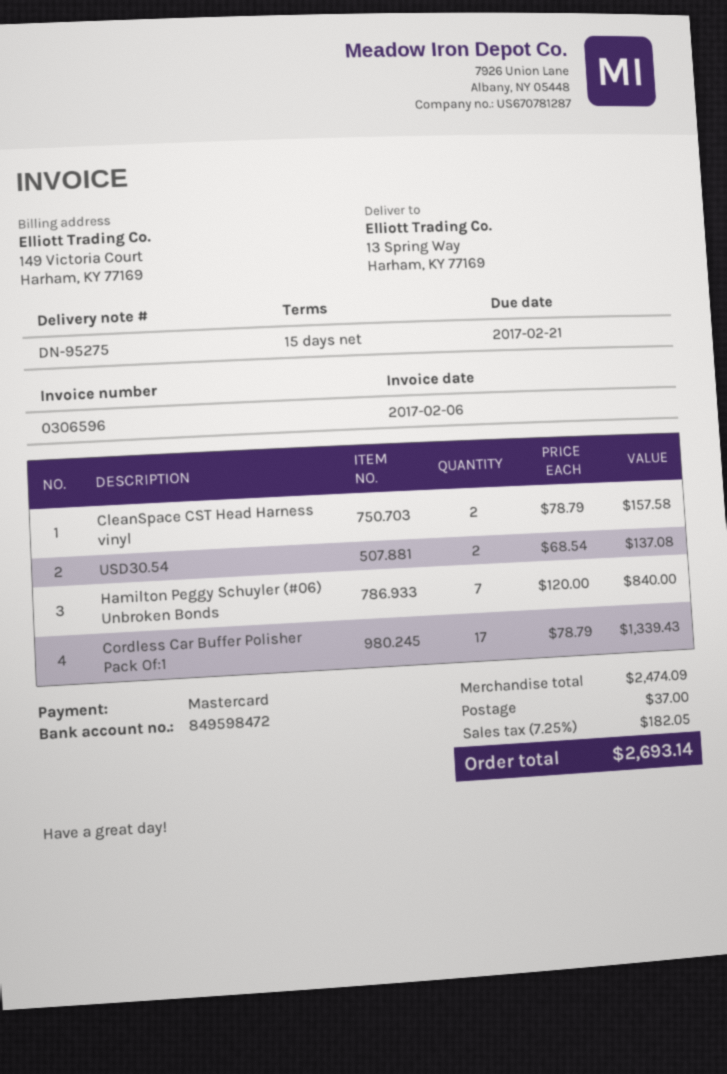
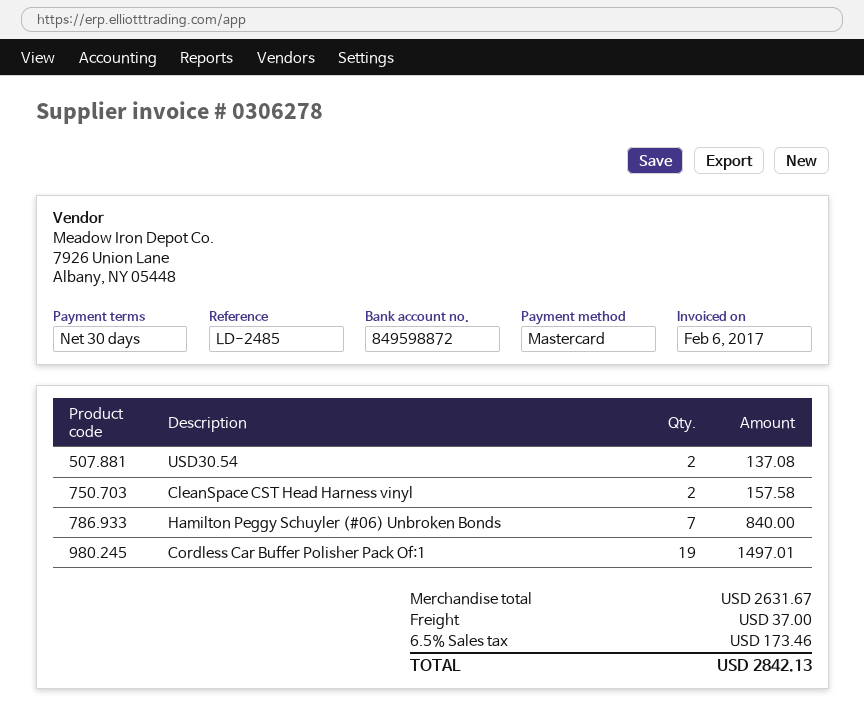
invoice number: 0306596 -> 0306278
payment terms: 15 days -> 30 days
bank account: 849598472 -> 849598872
Cordless Car Buffer Polisher Pack Of:1: 17 for 1339.43 -> 19 for 1497.01
subtotal: 2474.09 -> 2631.67
tax: 7.25% = 182.05 -> 6.5% = 173.46
total: 2693.14 -> 2842.13

